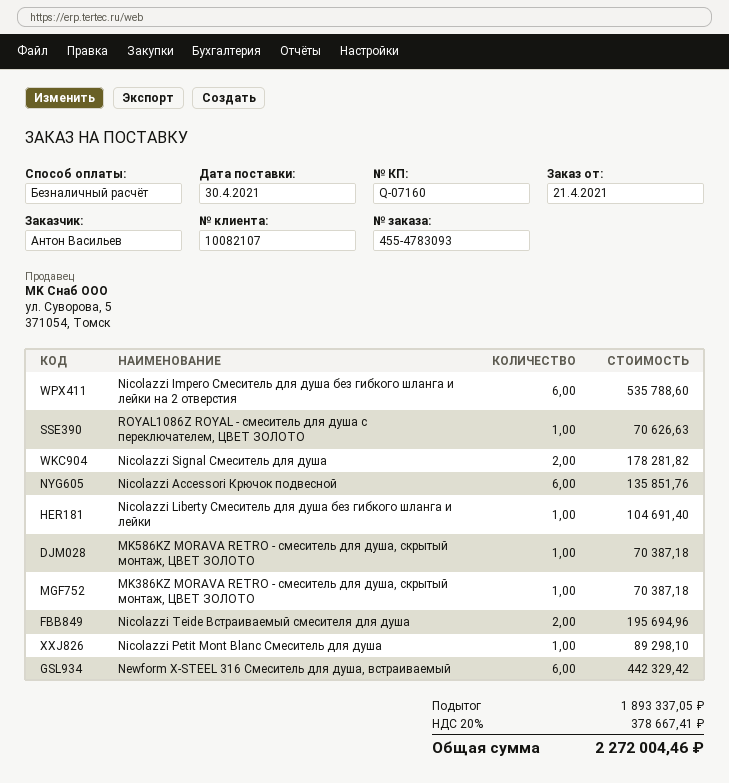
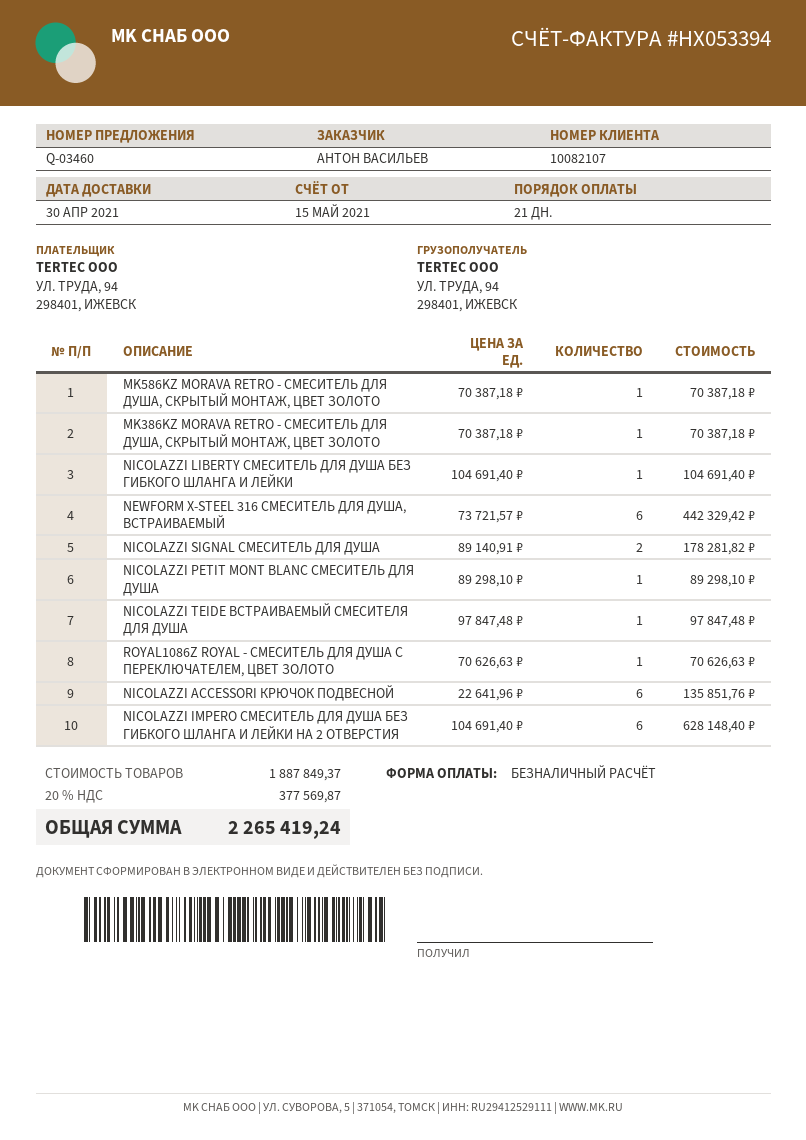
quote number: Q-07160 -> Q-03460
Nicolazzi Impero Смеситель для душа без гибкого шланга и лейки на 2 отверстия: 6 for 535788.60 -> 6 for 628148.40
Nicolazzi Teide Встраиваемый смесителя для душа: 2 for 195694.96 -> 1 for 97847.48
subtotal: 1893337.05 -> 1887849.37
tax: 20% = 378667.41 -> 20% = 377569.87
total: 2272004.46 -> 2265419.24

